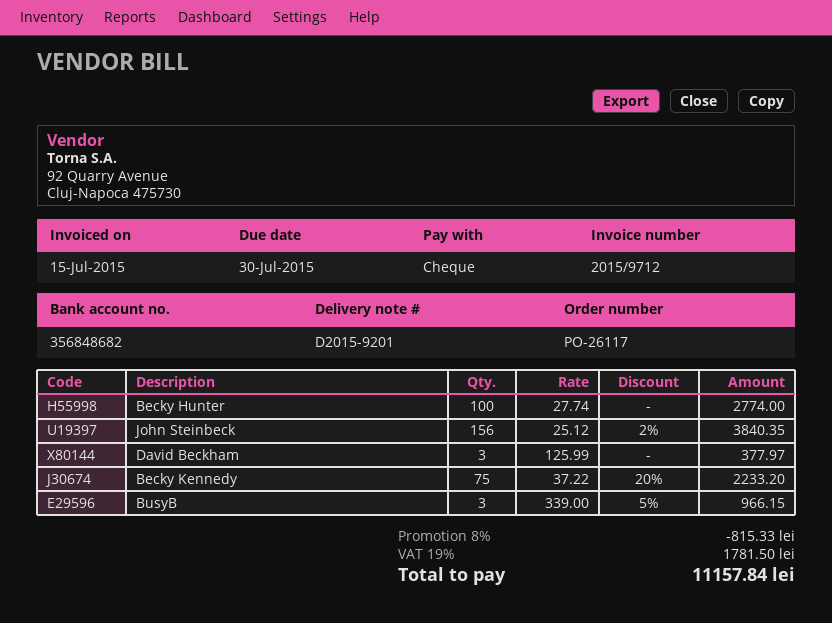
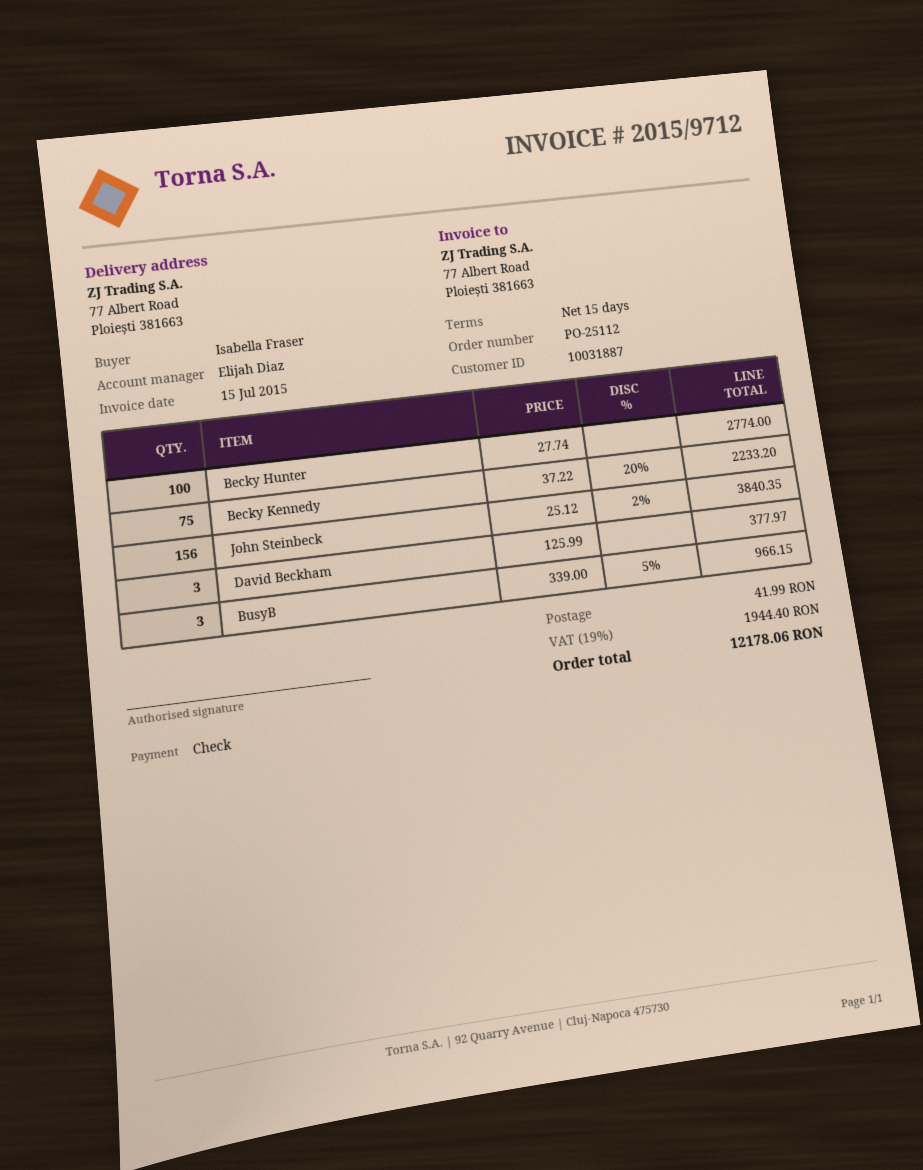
order number: PO-26117 -> PO-25112
discount: 8% = 815.33 -> none
shipping: none -> 41.99
tax: 19% = 1781.50 -> 19% = 1944.40
total: 11157.84 -> 12178.06

